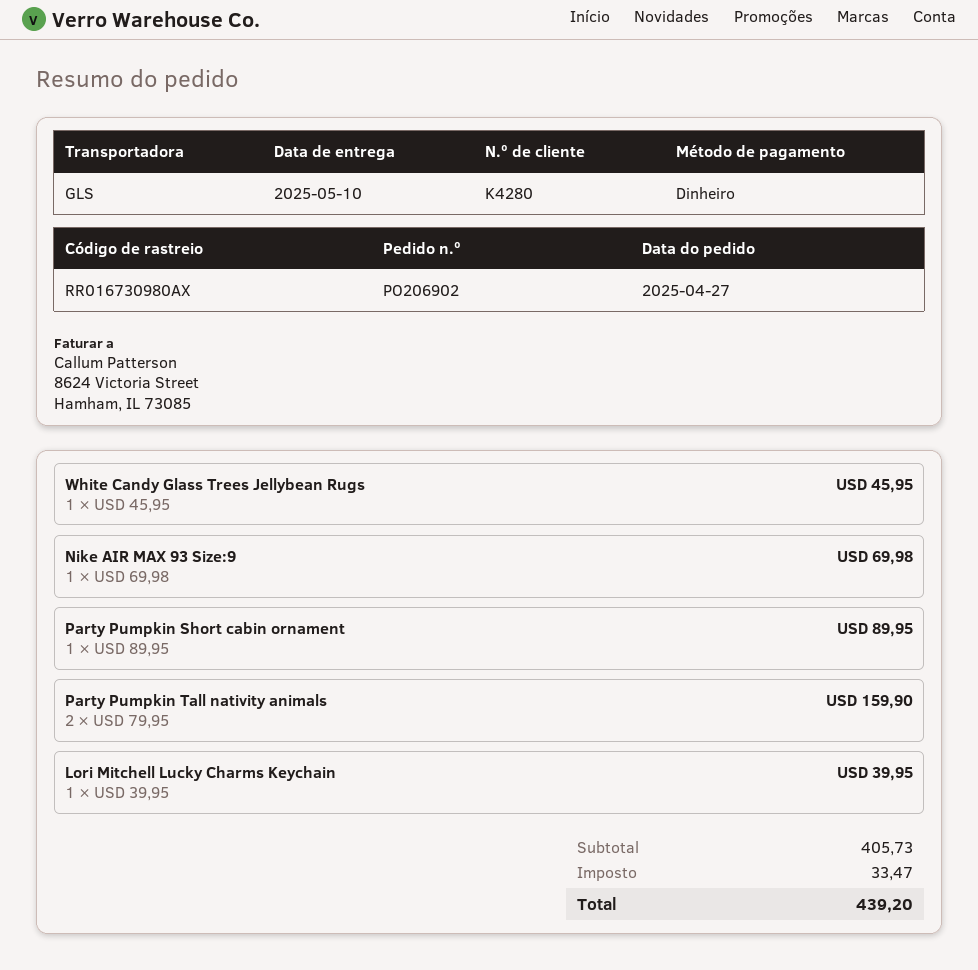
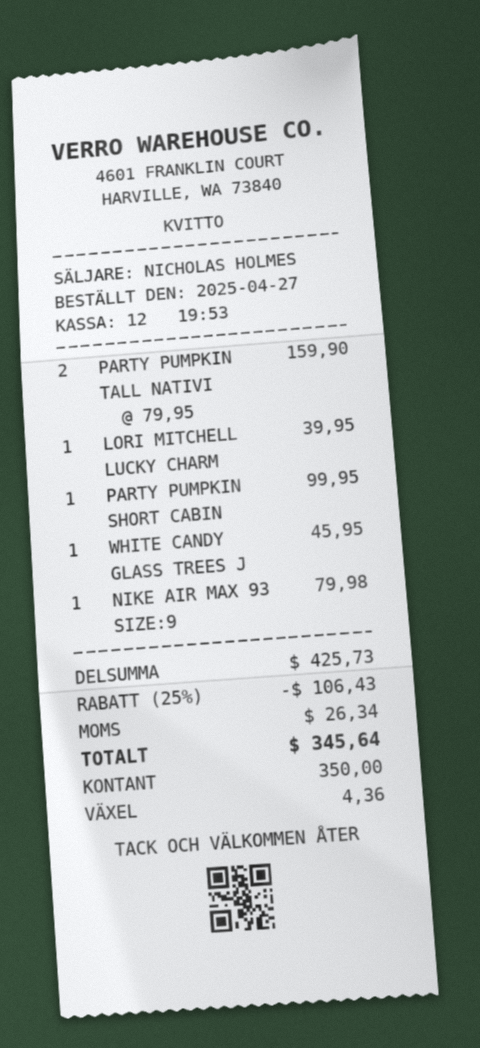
Nike AIR MAX 93 Size:9: 1 x 69.98 = 69.98 -> 1 x 79.98 = 79.98
Party Pumpkin Short cabin ornament: 1 x 89.95 = 89.95 -> 1 x 99.95 = 99.95
subtotal: 405.73 -> 425.73
discount: none -> 25% = 106.43
tax: 33.47 -> 26.34
total: 439.20 -> 345.64

